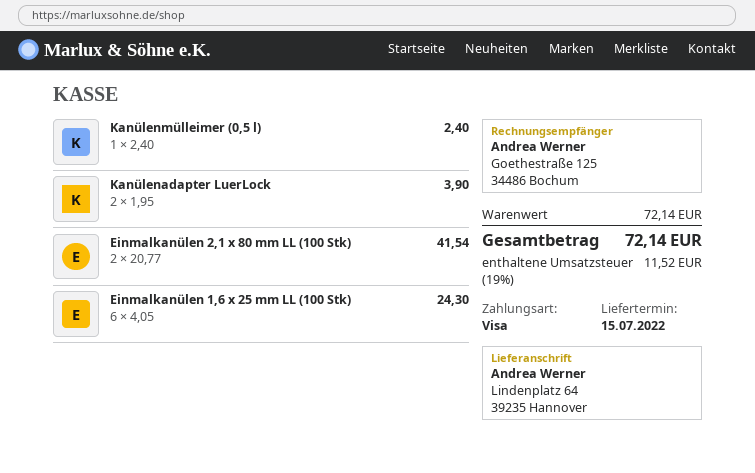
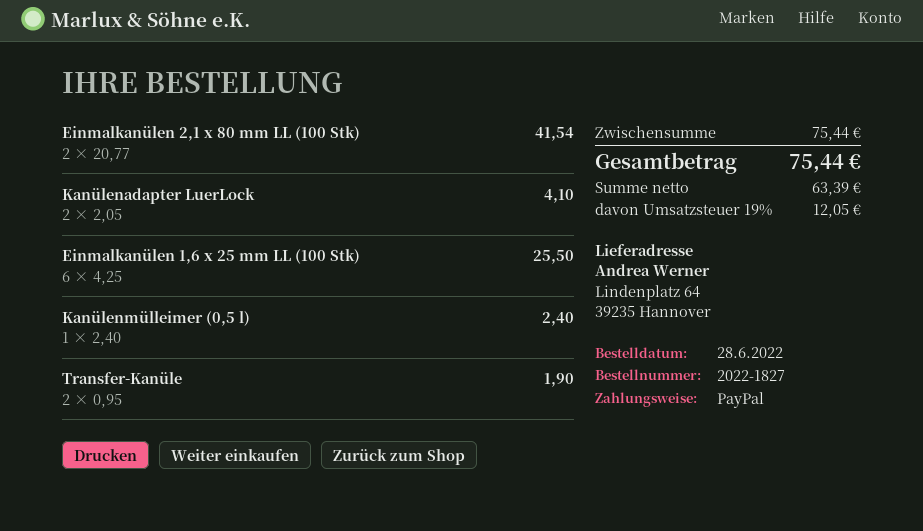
payment method: Visa -> PayPal
Kanülenadapter LuerLock: 2 x 1.95 = 3.90 -> 2 x 2.05 = 4.10
Einmalkanülen 1,6 x 25 mm LL (100 Stk): 6 x 4.05 = 24.30 -> 6 x 4.25 = 25.50
Transfer-Kanüle: none -> 2 x 0.95 = 1.90
subtotal: 72.14 -> 75.44
tax: 19% = 11.52 -> 19% = 12.05
total: 72.14 -> 75.44

